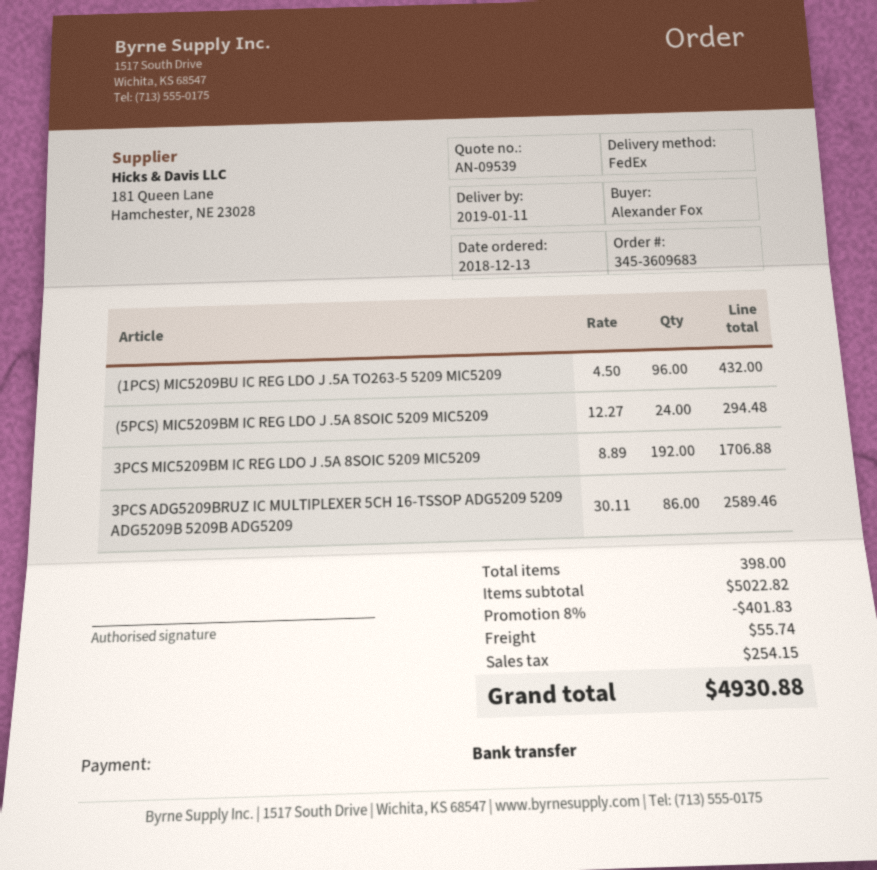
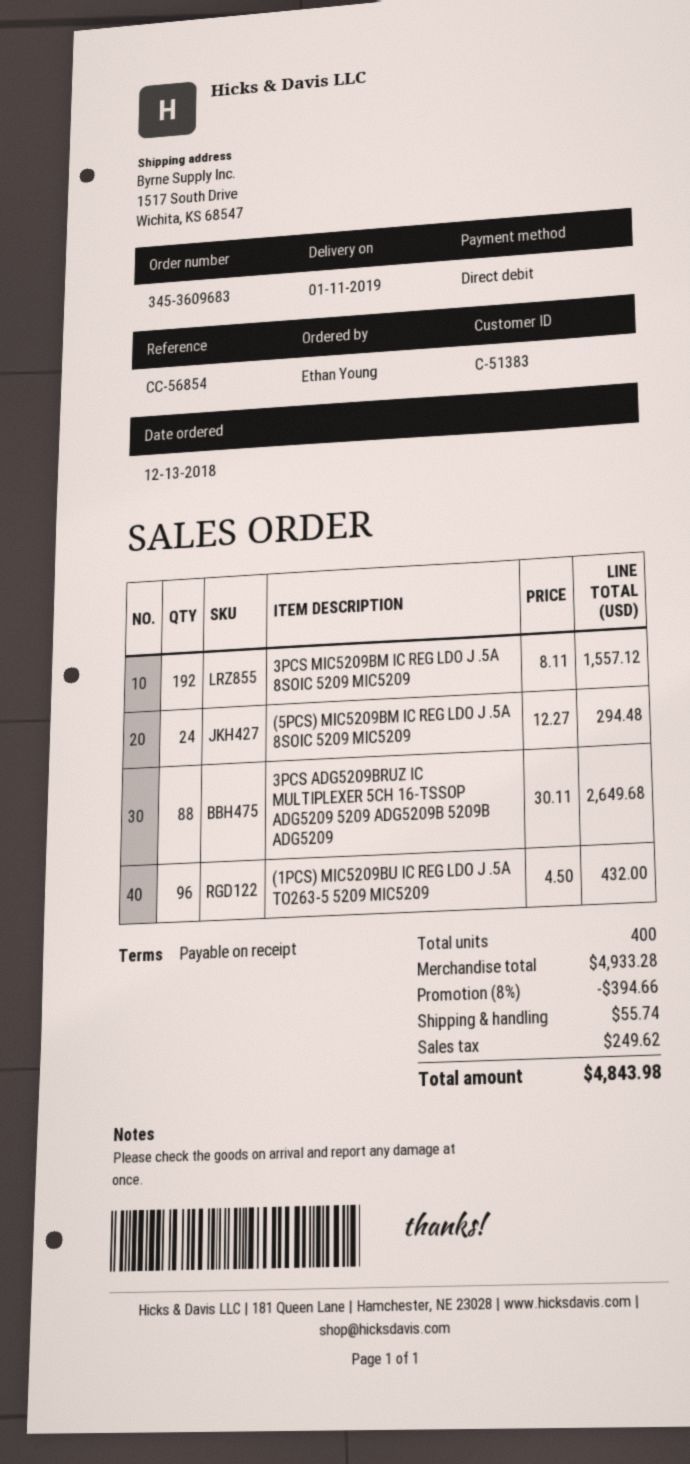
ordered by: Alexander Fox -> Ethan Young
payment method: bank transfer -> direct debit
3PCS MIC5209BM IC REG LDO J .5A 8SOIC 5209 MIC5209: 192 x 8.89 = 1706.88 -> 192 x 8.11 = 1557.12
3PCS ADG5209BRUZ IC MULTIPLEXER 5CH 16-TSSOP ADG5209 5209 ADG5209B 5209B ADG5209: 86 x 30.11 = 2589.46 -> 88 x 30.11 = 2649.68
total quantity: 398 -> 400
subtotal: 5022.82 -> 4933.28
discount: 8% = 401.83 -> 8% = 394.66
tax: 254.15 -> 249.62
total: 4930.88 -> 4843.98

